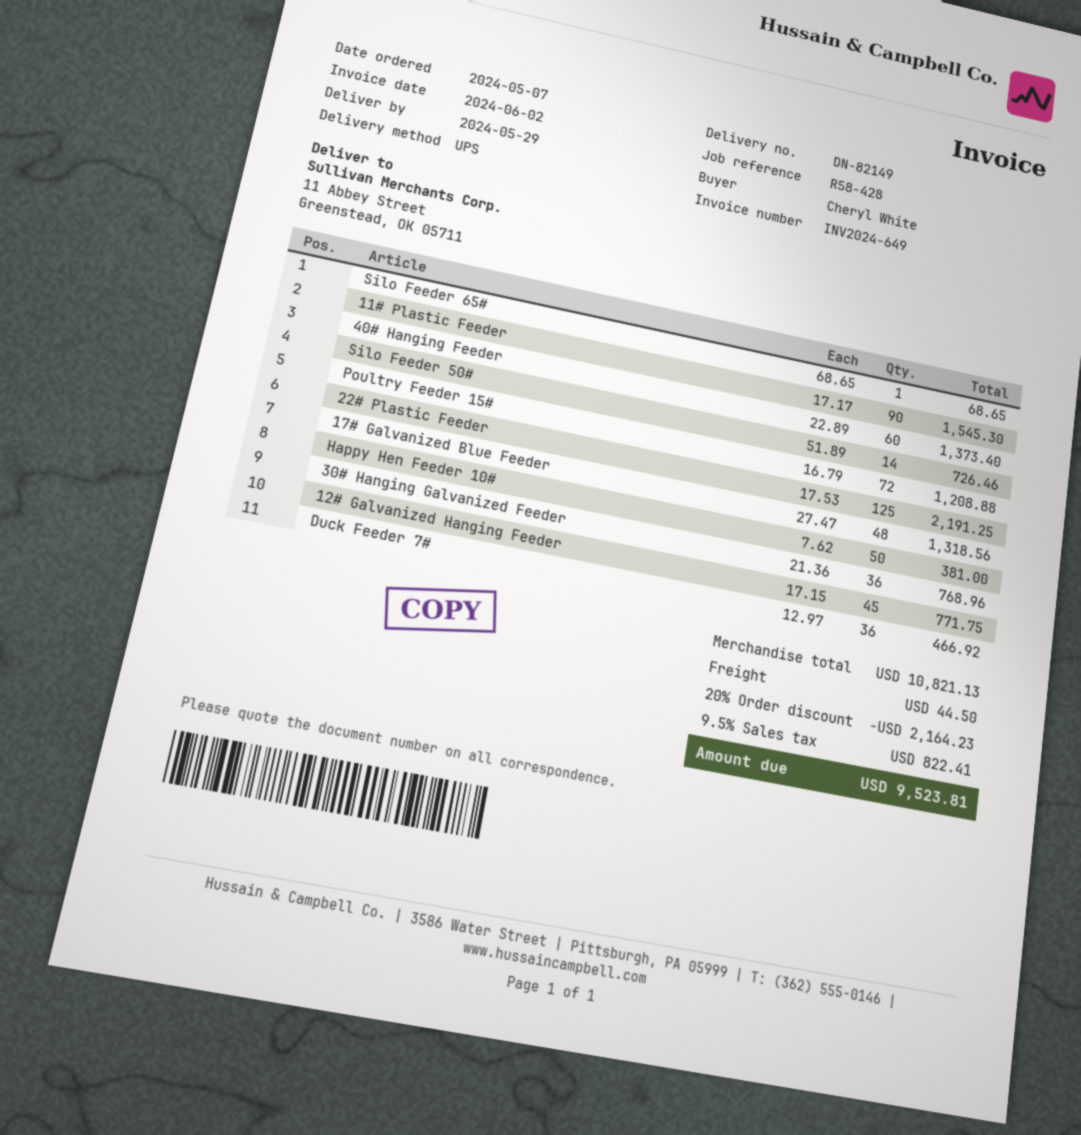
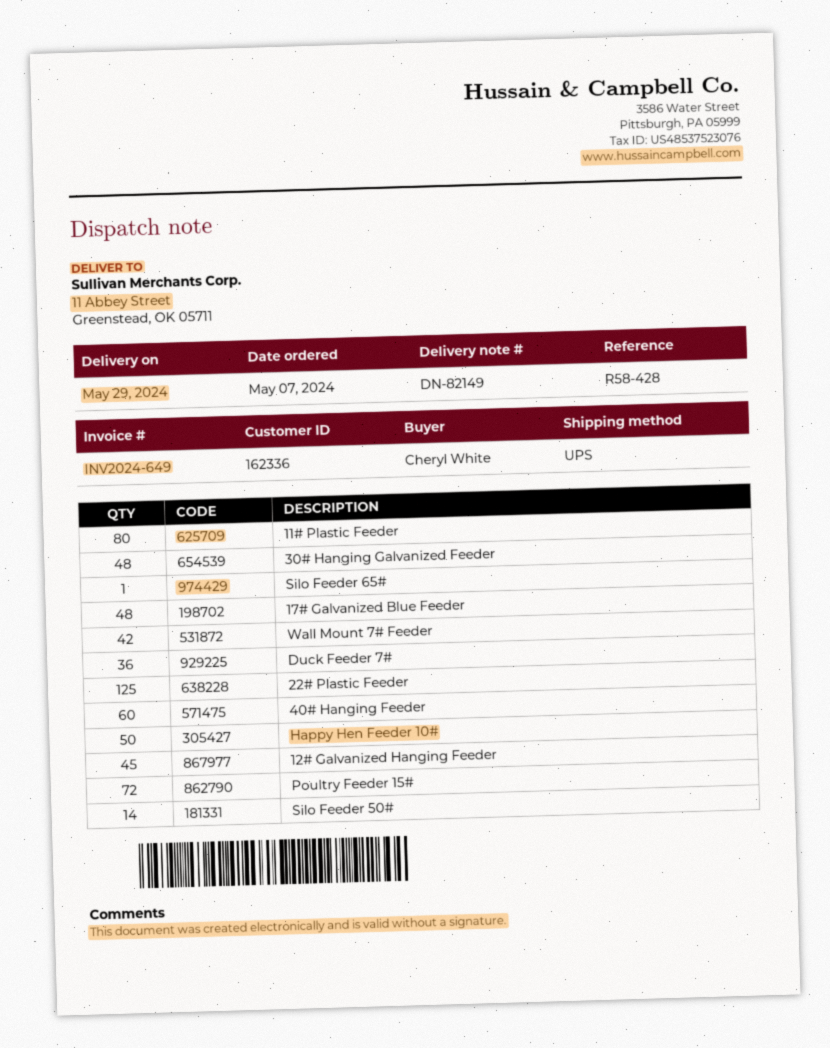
11# Plastic Feeder: 90 -> 80
30# Hanging Galvanized Feeder: 36 -> 48
Wall Mount 7# Feeder: none -> 42

